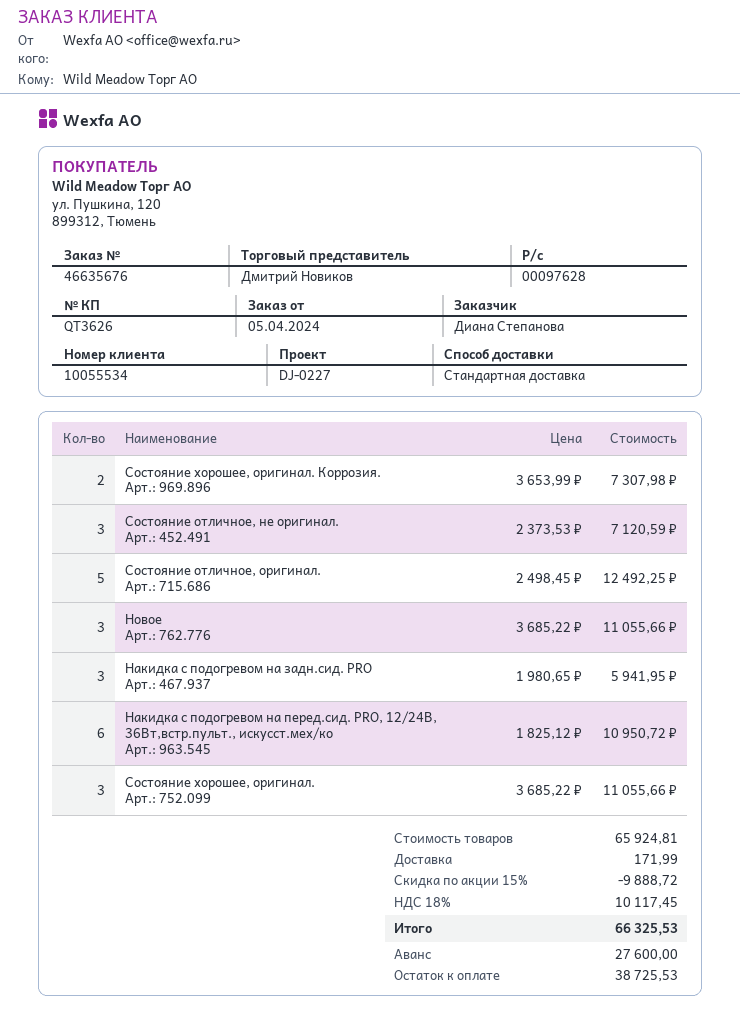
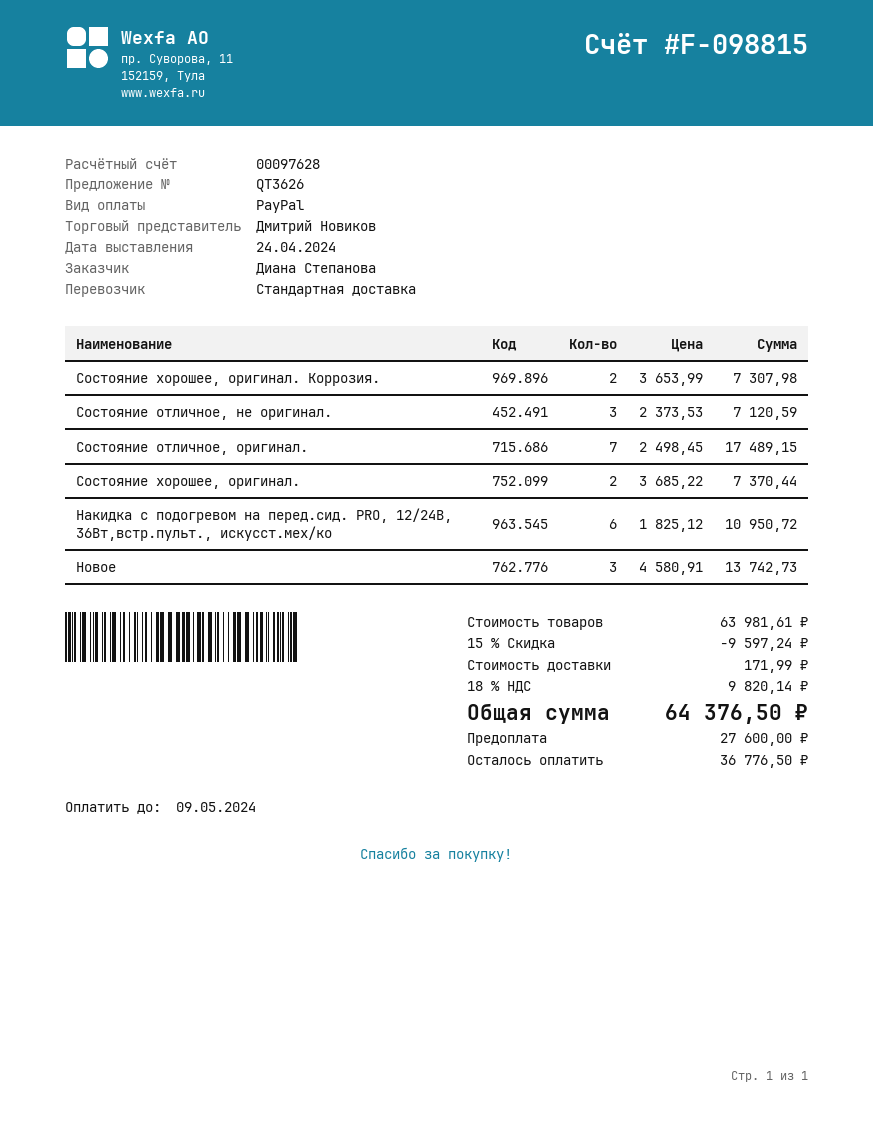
Состояние отличное, оригинал.: 5 x 2498.45 = 12492.25 -> 7 x 2498.45 = 17489.15
Новое: 3 x 3685.22 = 11055.66 -> 3 x 4580.91 = 13742.73
Накидка с подогревом на задн.сид. PRO: 3 x 1980.65 = 5941.95 -> none
Состояние хорошее, оригинал.: 3 x 3685.22 = 11055.66 -> 2 x 3685.22 = 7370.44
subtotal: 65924.81 -> 63981.61
discount: 15% = 9888.72 -> 15% = 9597.24
tax: 18% = 10117.45 -> 18% = 9820.14
total: 66325.53 -> 64376.50
balance: 38725.53 -> 36776.50

